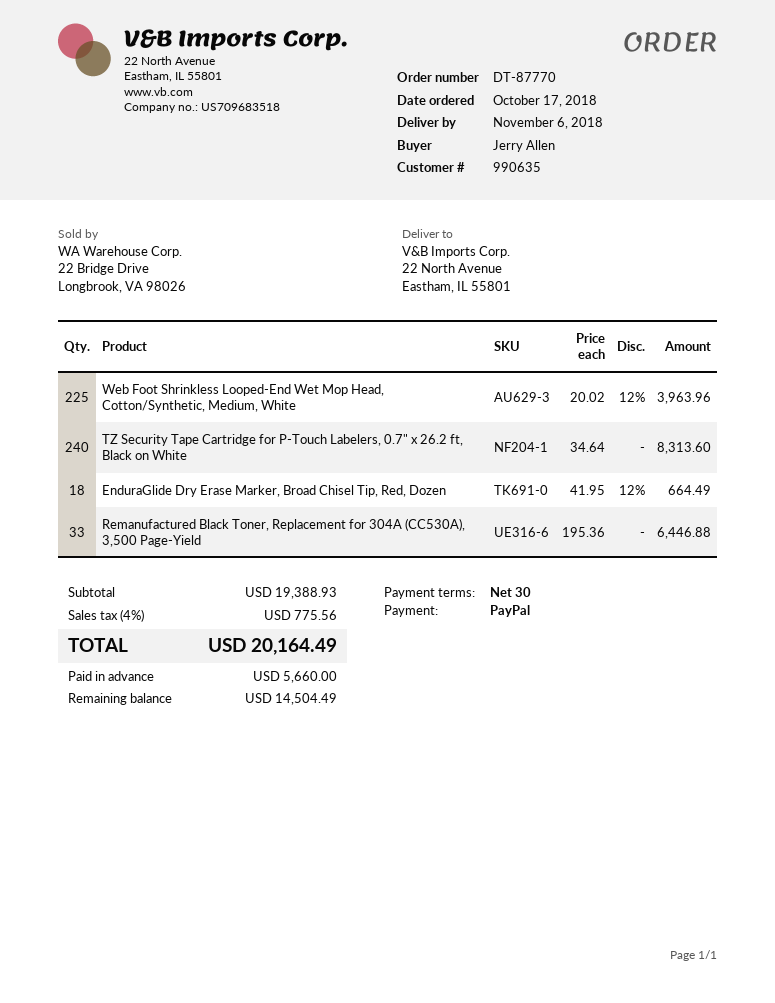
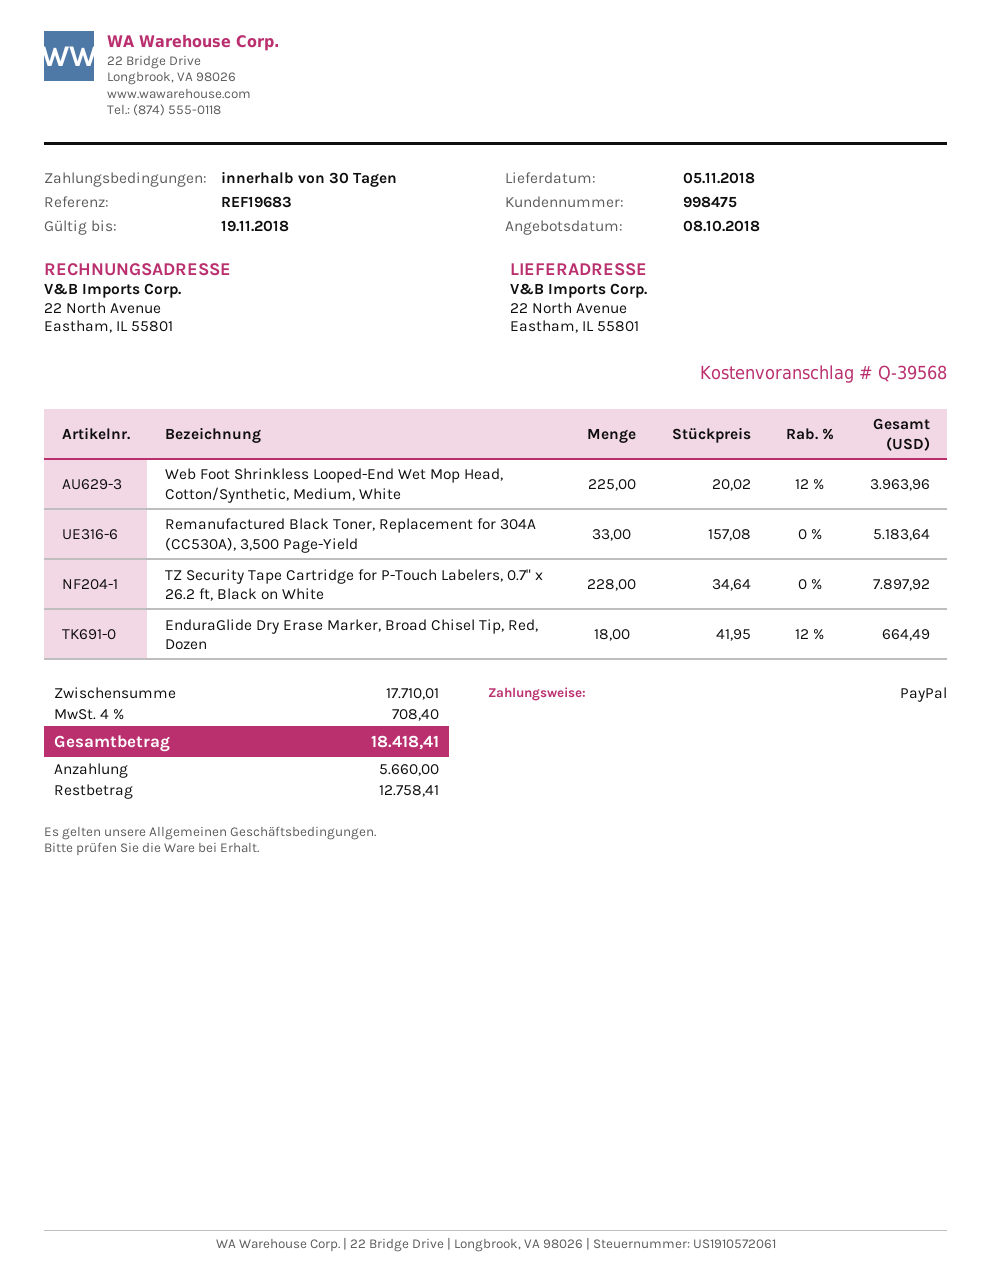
delivery date: 2018-11-06 -> 2018-11-05
customer number: 990635 -> 998475
TZ Security Tape Cartridge for P-Touch Labelers, 0.7" x 26.2 ft, Black on White: 240 x 34.64 = 8313.60 -> 228 x 34.64 = 7897.92
Remanufactured Black Toner, Replacement for 304A (CC530A), 3,500 Page-Yield: 33 x 195.36 = 6446.88 -> 33 x 157.08 = 5183.64
subtotal: 19388.93 -> 17710.01
tax: 4% = 775.56 -> 4% = 708.40
total: 20164.49 -> 18418.41
balance: 14504.49 -> 12758.41

